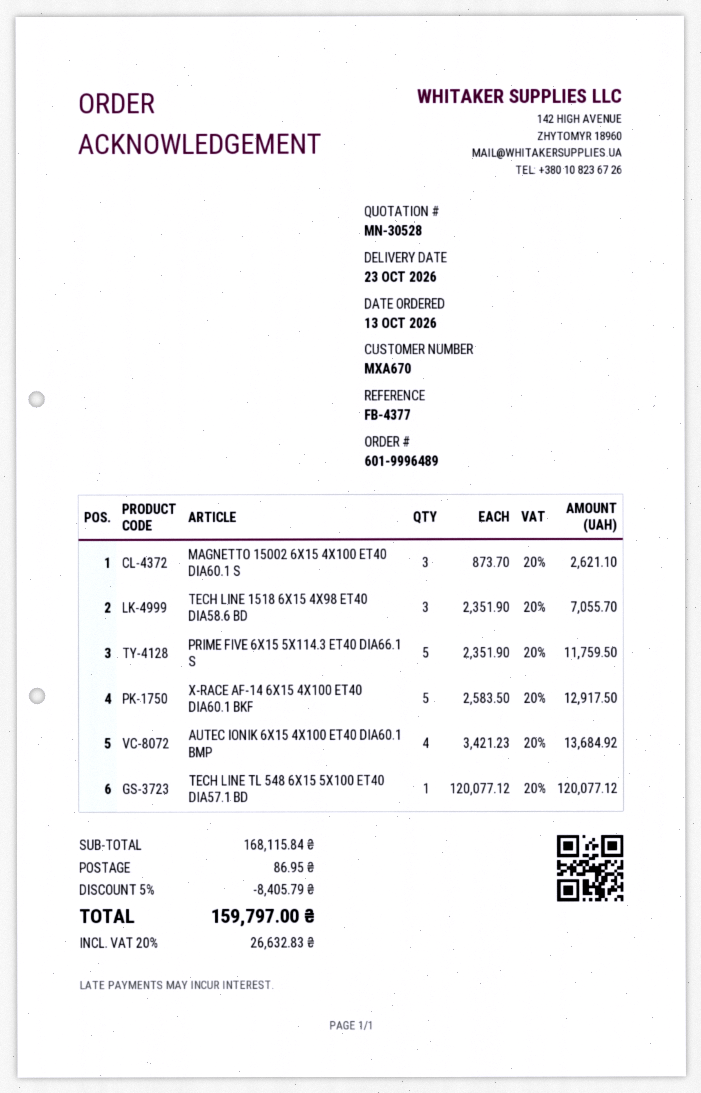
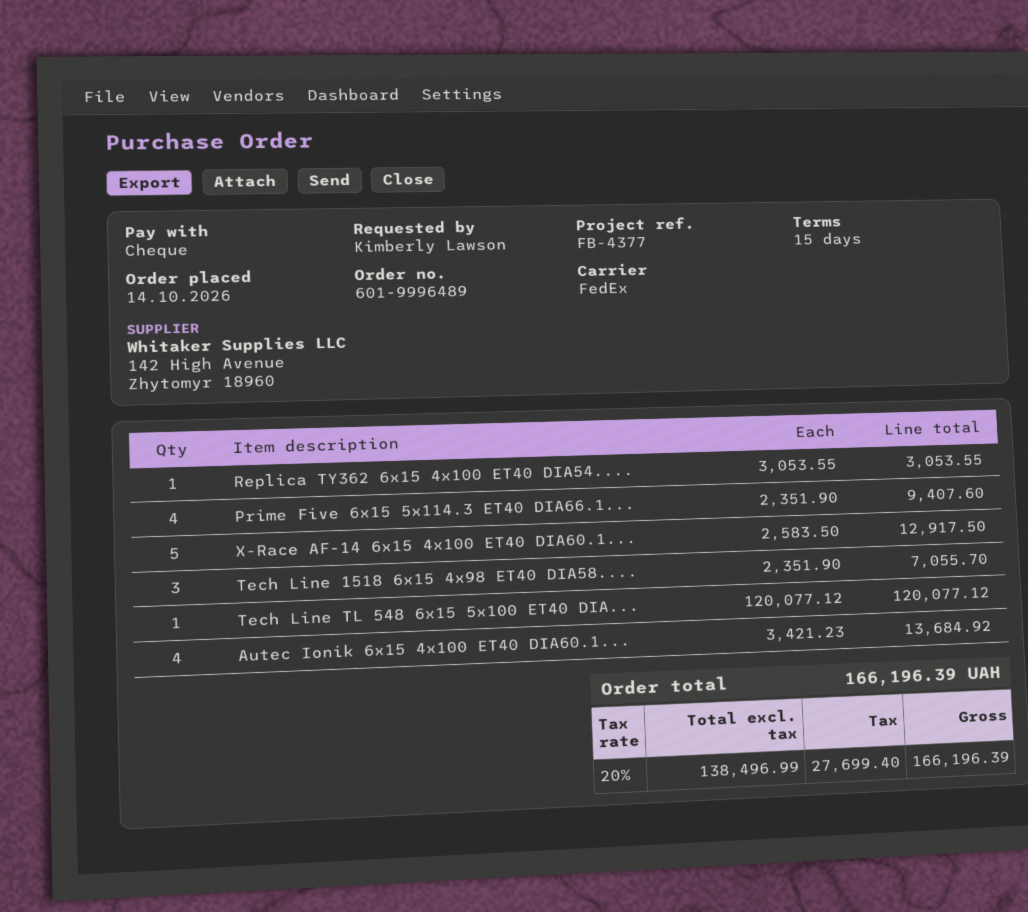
order date: 2026-10-13 -> 2026-10-14
MAGNETTO 15002 6X15 4X100 ET40 DIA60.1 S: 3 x 873.70 = 2621.10 -> none
PRIME FIVE 6X15 5X114.3 ET40 DIA66.1 S: 5 x 2351.90 = 11759.50 -> 4 x 2351.90 = 9407.60
Replica TY362 6x15 4x100 ET40 DIA54....: none -> 1 x 3053.55 = 3053.55
discount: 5% = 8405.79 -> none
shipping: 86.95 -> none
tax: 20% = 26632.83 -> 20% = 27699.40
total: 159797.00 -> 166196.39

